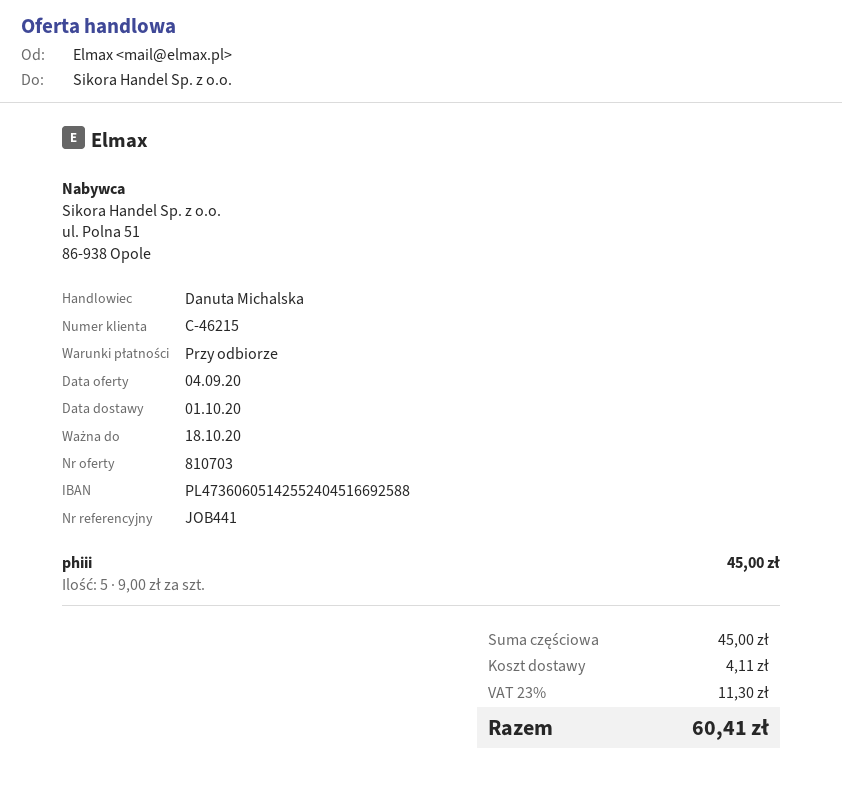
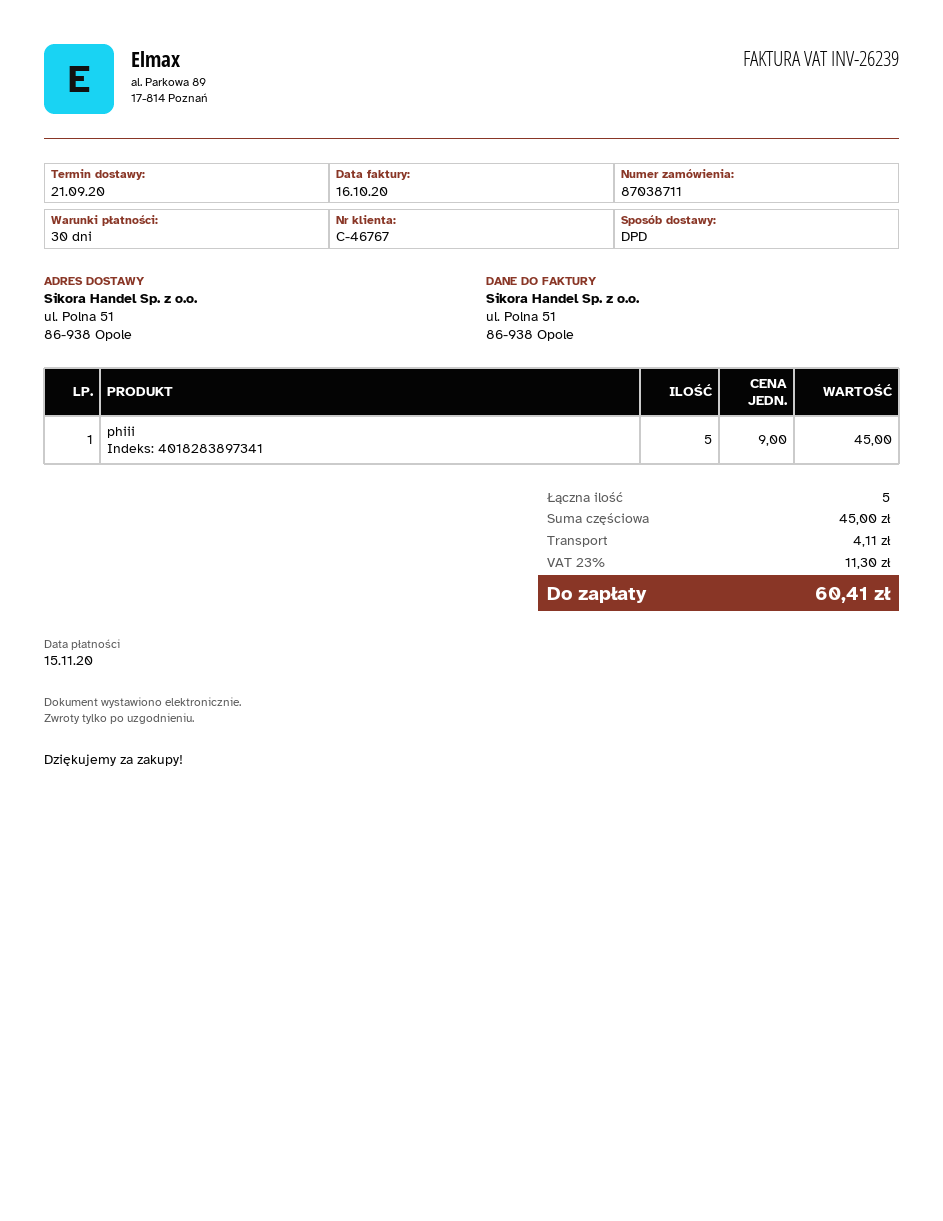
delivery date: 2020-10-01 -> 2020-09-21
payment terms: on receipt -> 30 days
customer number: C-46215 -> C-46767

